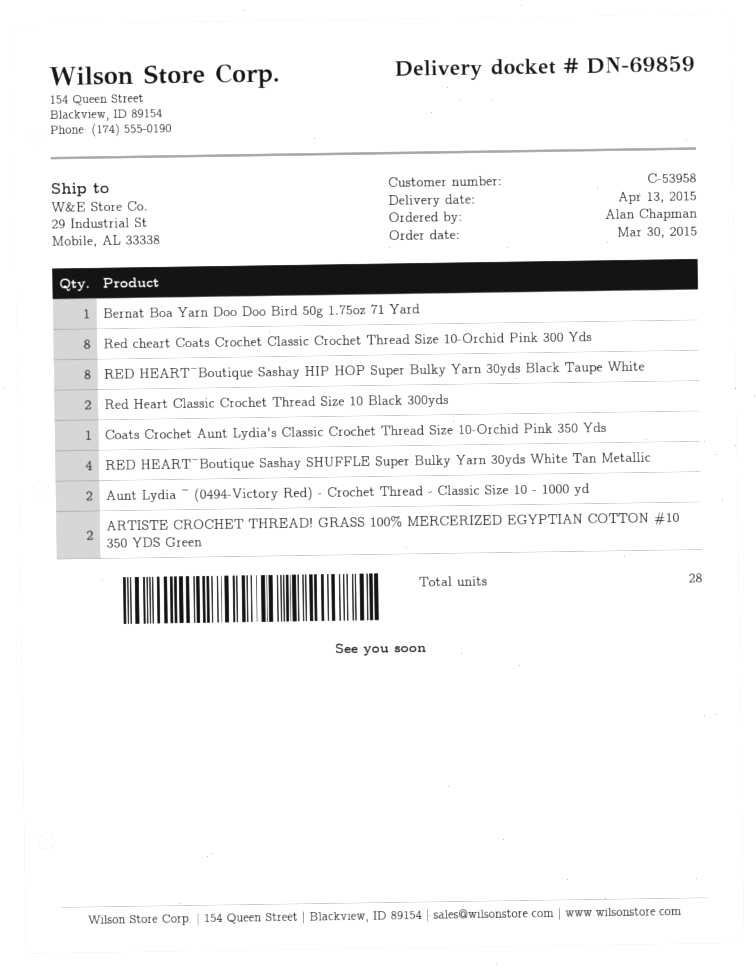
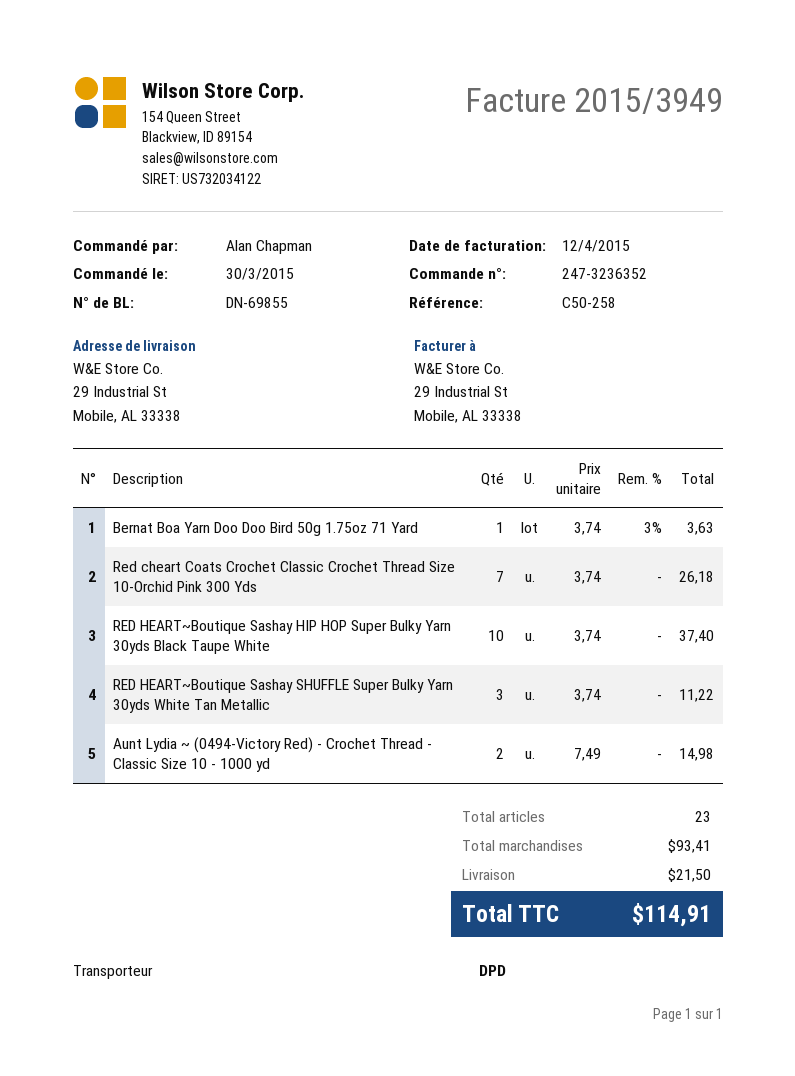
delivery note number: DN-69859 -> DN-69855
Red cheart Coats Crochet Classic Crochet Thread Size 10-Orchid Pink 300 Yds: 8 -> 7
RED HEART~Boutique Sashay HIP HOP Super Bulky Yarn 30yds Black Taupe White: 8 -> 10
Red Heart Classic Crochet Thread Size 10 Black 300yds: 2 -> none
Coats Crochet Aunt Lydia's Classic Crochet Thread Size 10-Orchid Pink 350 Yds: 1 -> none
RED HEART~Boutique Sashay SHUFFLE Super Bulky Yarn 30yds White Tan Metallic: 4 -> 3
ARTISTE CROCHET THREAD! GRASS 100% MERCERIZED EGYPTIAN COTTON #10 350 YDS Green: 2 -> none
total quantity: 28 -> 23

